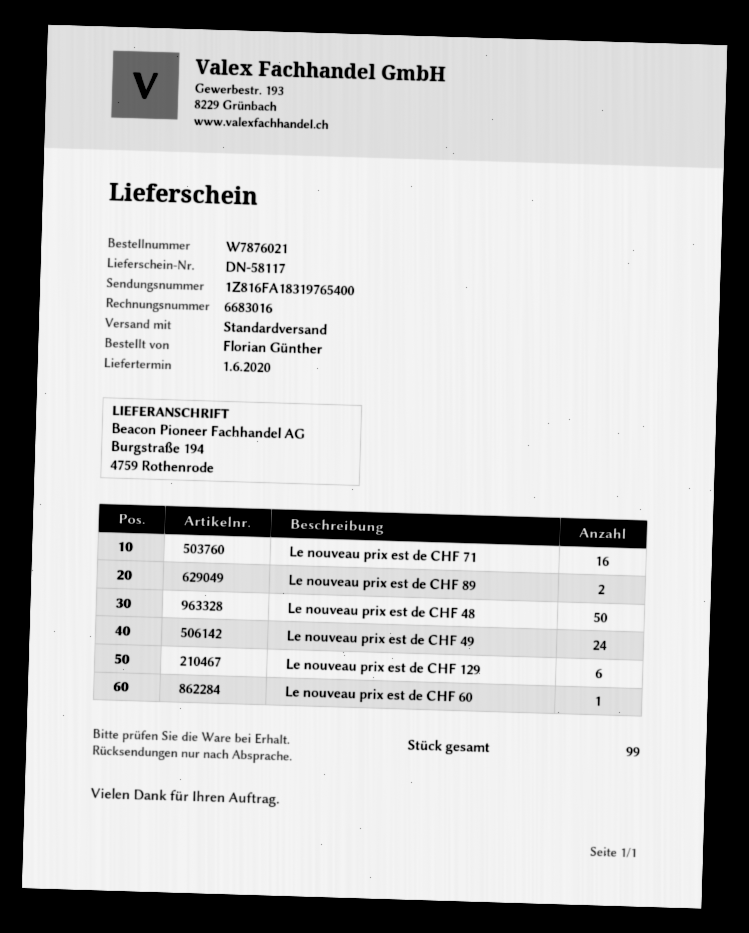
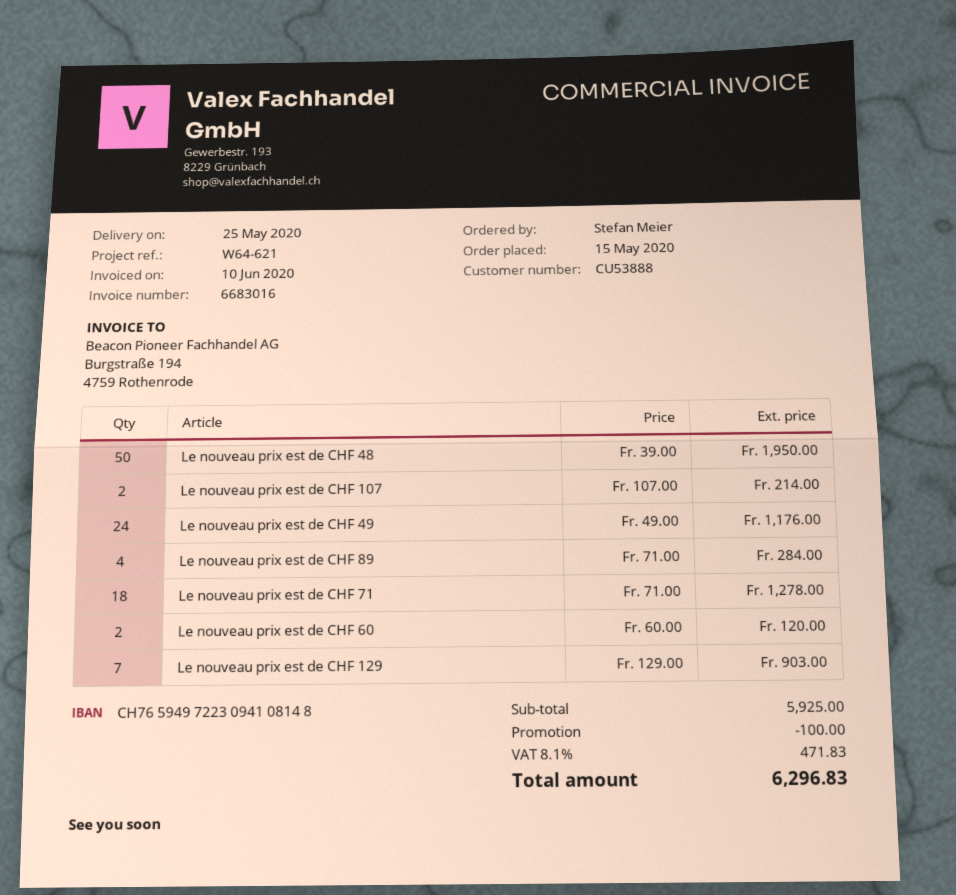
delivery date: 2020-06-01 -> 2020-05-25
ordered by: Florian Günther -> Stefan Meier
Le nouveau prix est de CHF 71: 16 -> 18
Le nouveau prix est de CHF 89: 2 -> 4
Le nouveau prix est de CHF 129: 6 -> 7
Le nouveau prix est de CHF 60: 1 -> 2
Le nouveau prix est de CHF 107: none -> 2

